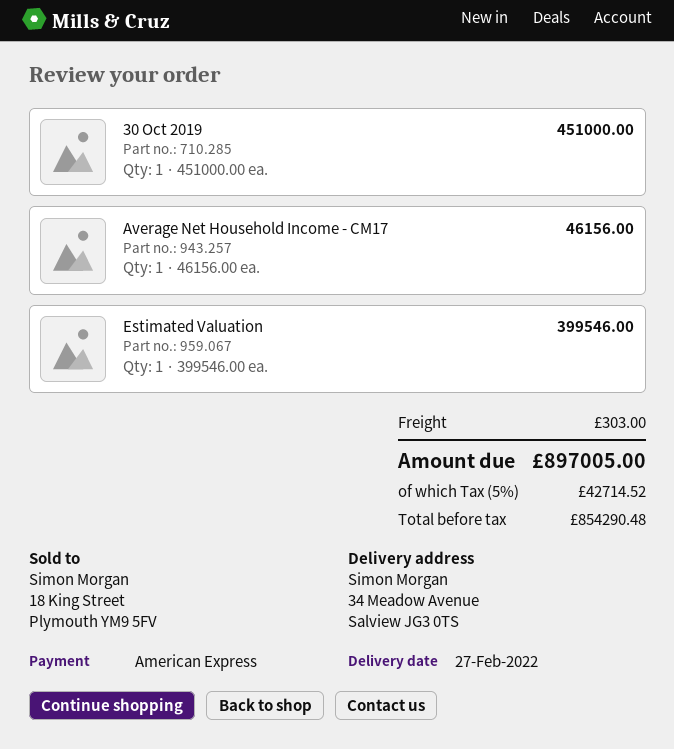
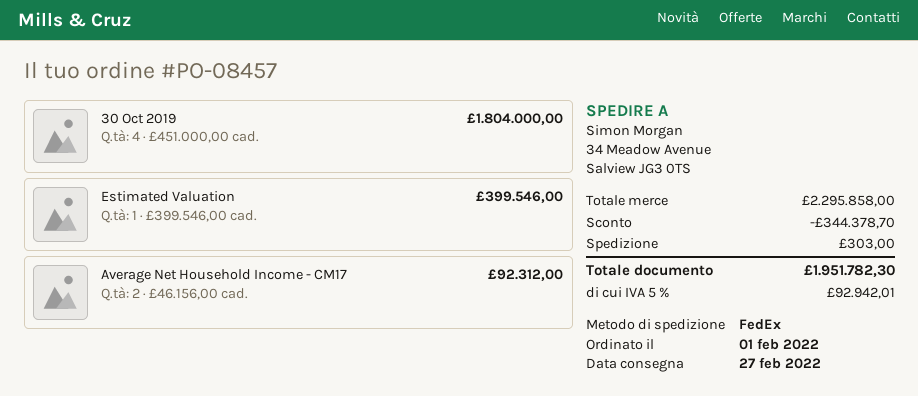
30 Oct 2019: 1 x 451000.00 = 451000.00 -> 4 x 451000.00 = 1804000.00
Average Net Household Income - CM17: 1 x 46156.00 = 46156.00 -> 2 x 46156.00 = 92312.00
discount: none -> 344378.70
tax: 5% = 42714.52 -> 5% = 92942.01
total: 897005.00 -> 1951782.30

